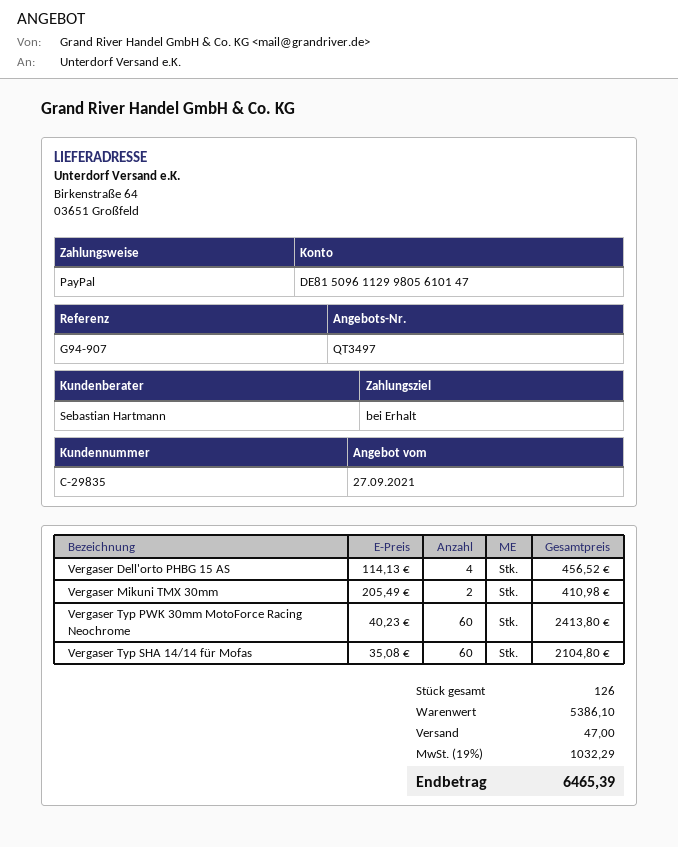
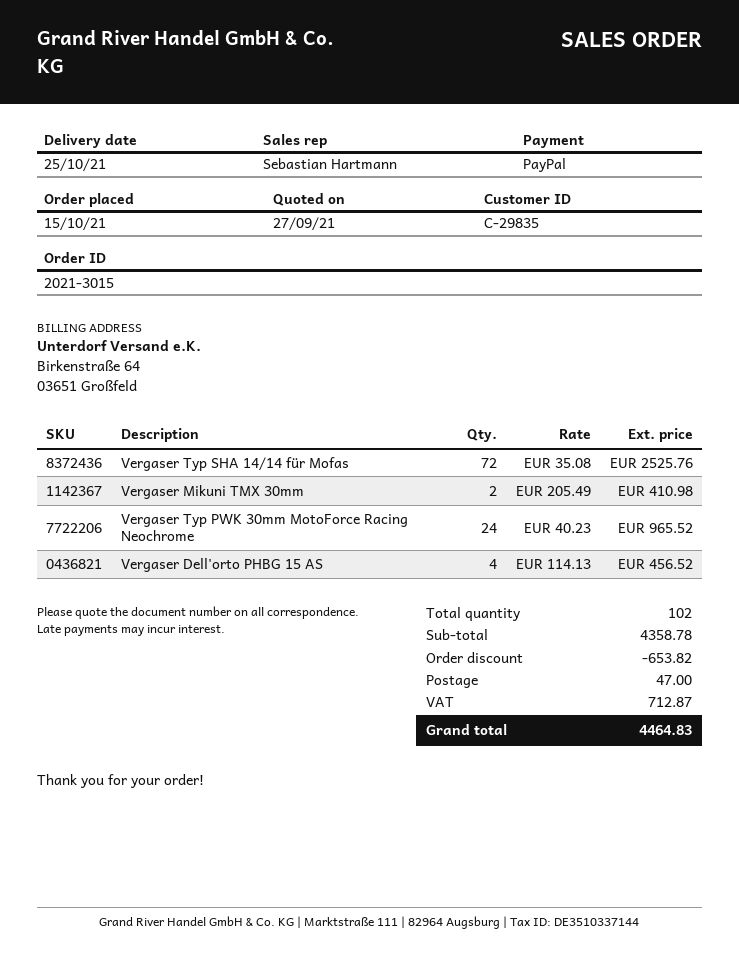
Vergaser Typ PWK 30mm MotoForce Racing Neochrome: 60 x 40.23 = 2413.80 -> 24 x 40.23 = 965.52
Vergaser Typ SHA 14/14 für Mofas: 60 x 35.08 = 2104.80 -> 72 x 35.08 = 2525.76
total quantity: 126 -> 102
subtotal: 5386.10 -> 4358.78
discount: none -> 653.82
tax: 1032.29 -> 712.87
total: 6465.39 -> 4464.83

